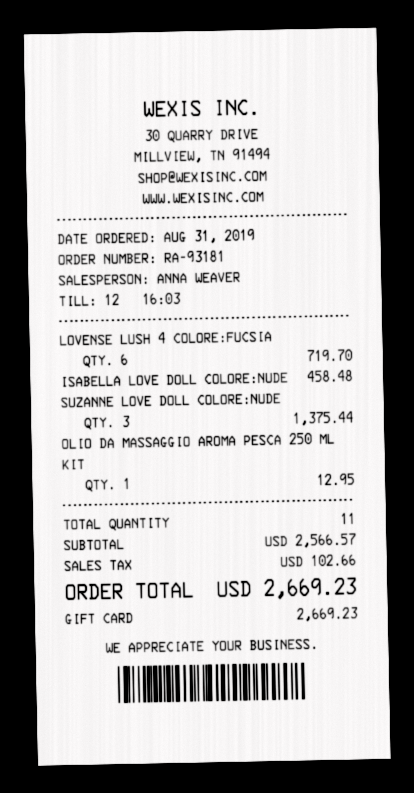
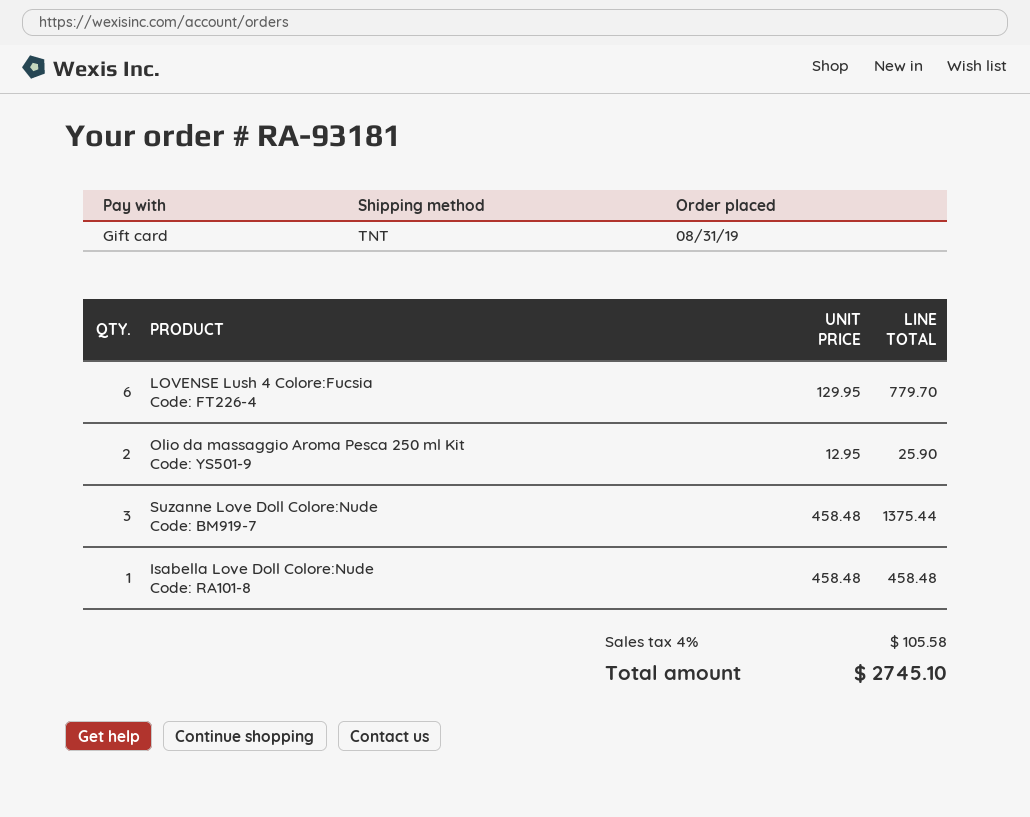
LOVENSE LUSH 4 COLORE:FUCSIA: 6 for 719.70 -> 6 for 779.70
OLIO DA MASSAGGIO AROMA PESCA 250 ML KIT: 1 for 12.95 -> 2 for 25.90
tax: 102.66 -> 105.58
total: 2669.23 -> 2745.10

